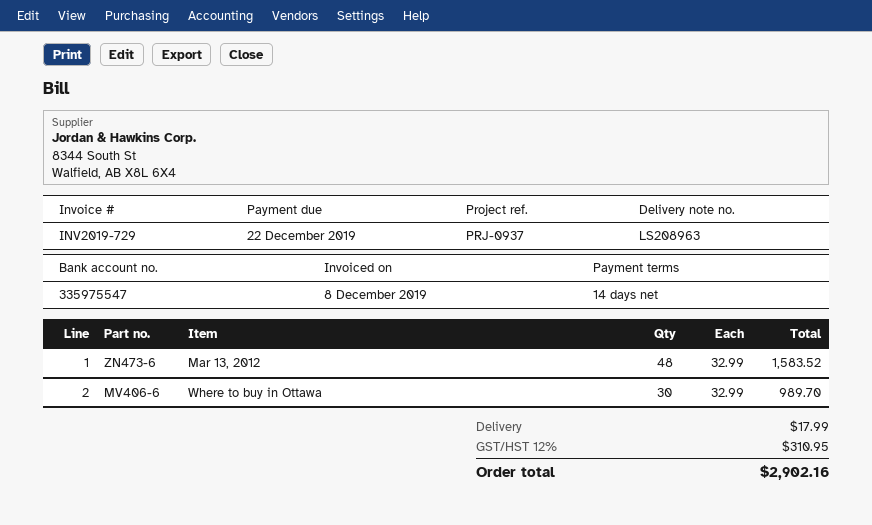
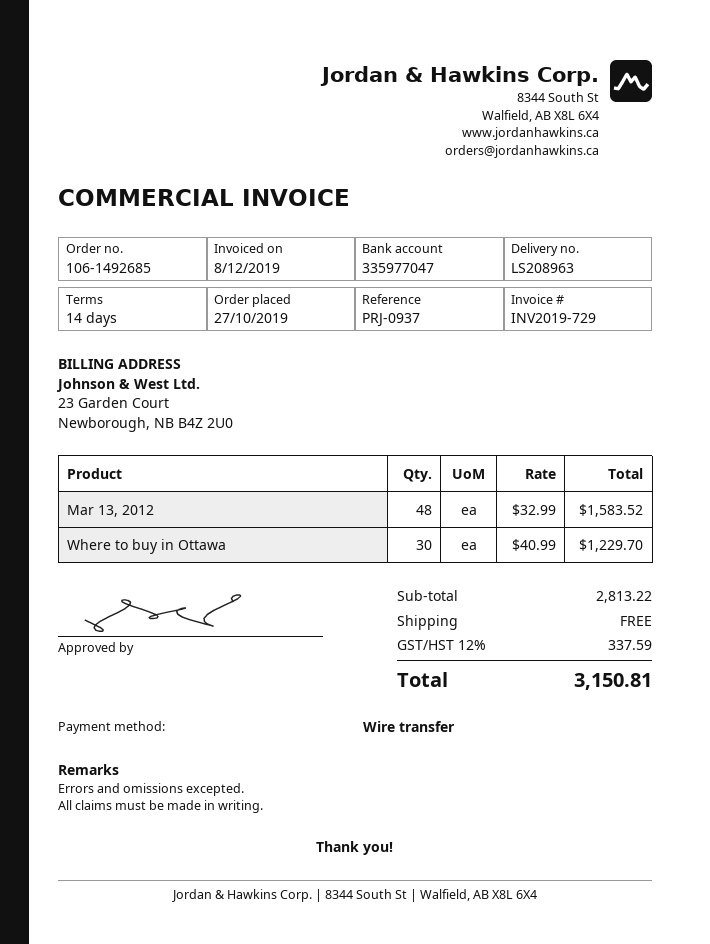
bank account: 335975547 -> 335977047
Where to buy in Ottawa: 30 x 32.99 = 989.70 -> 30 x 40.99 = 1229.70
shipping: 17.99 -> 0.00
tax: 12% = 310.95 -> 12% = 337.59
total: 2902.16 -> 3150.81

